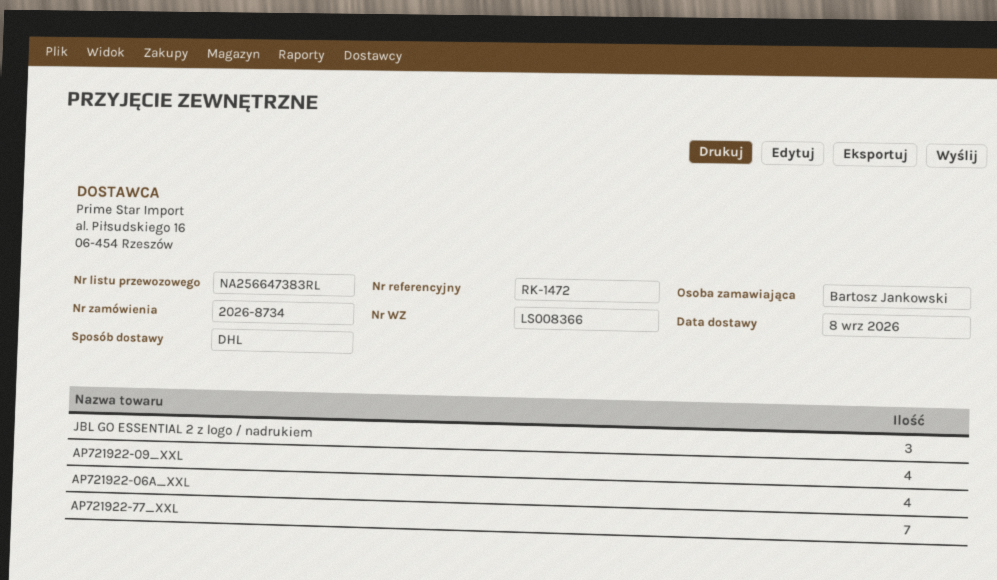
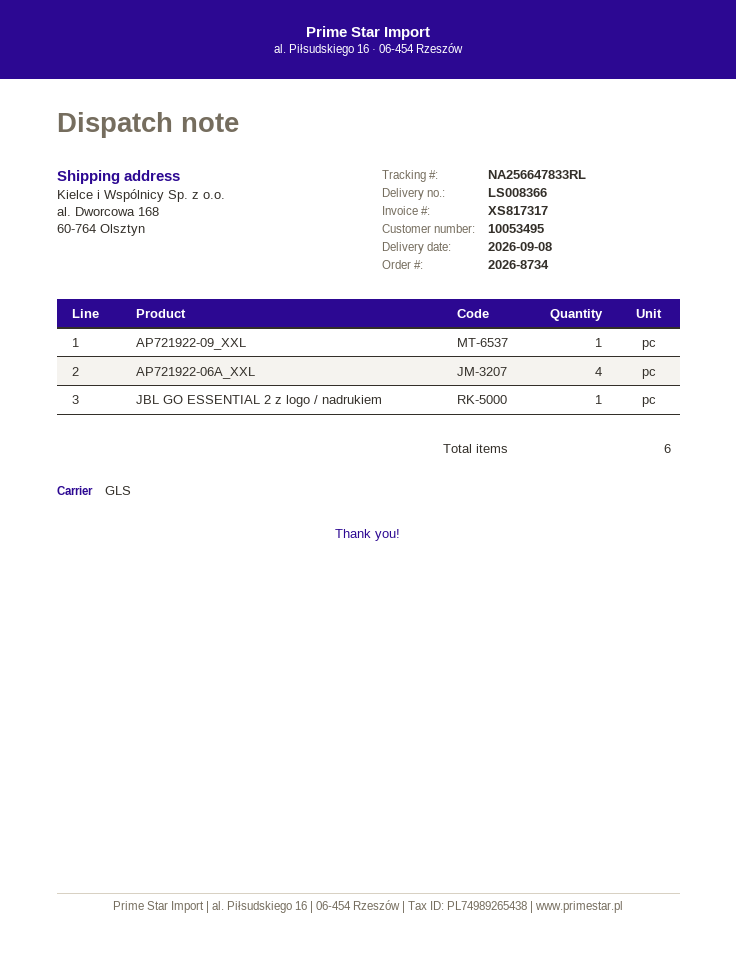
shipping method: DHL -> GLS
tracking number: NA256647383RL -> NA256647833RL
JBL GO ESSENTIAL 2 z logo / nadrukiem: 3 -> 1
AP721922-09_XXL: 4 -> 1
AP721922-77_XXL: 7 -> none

